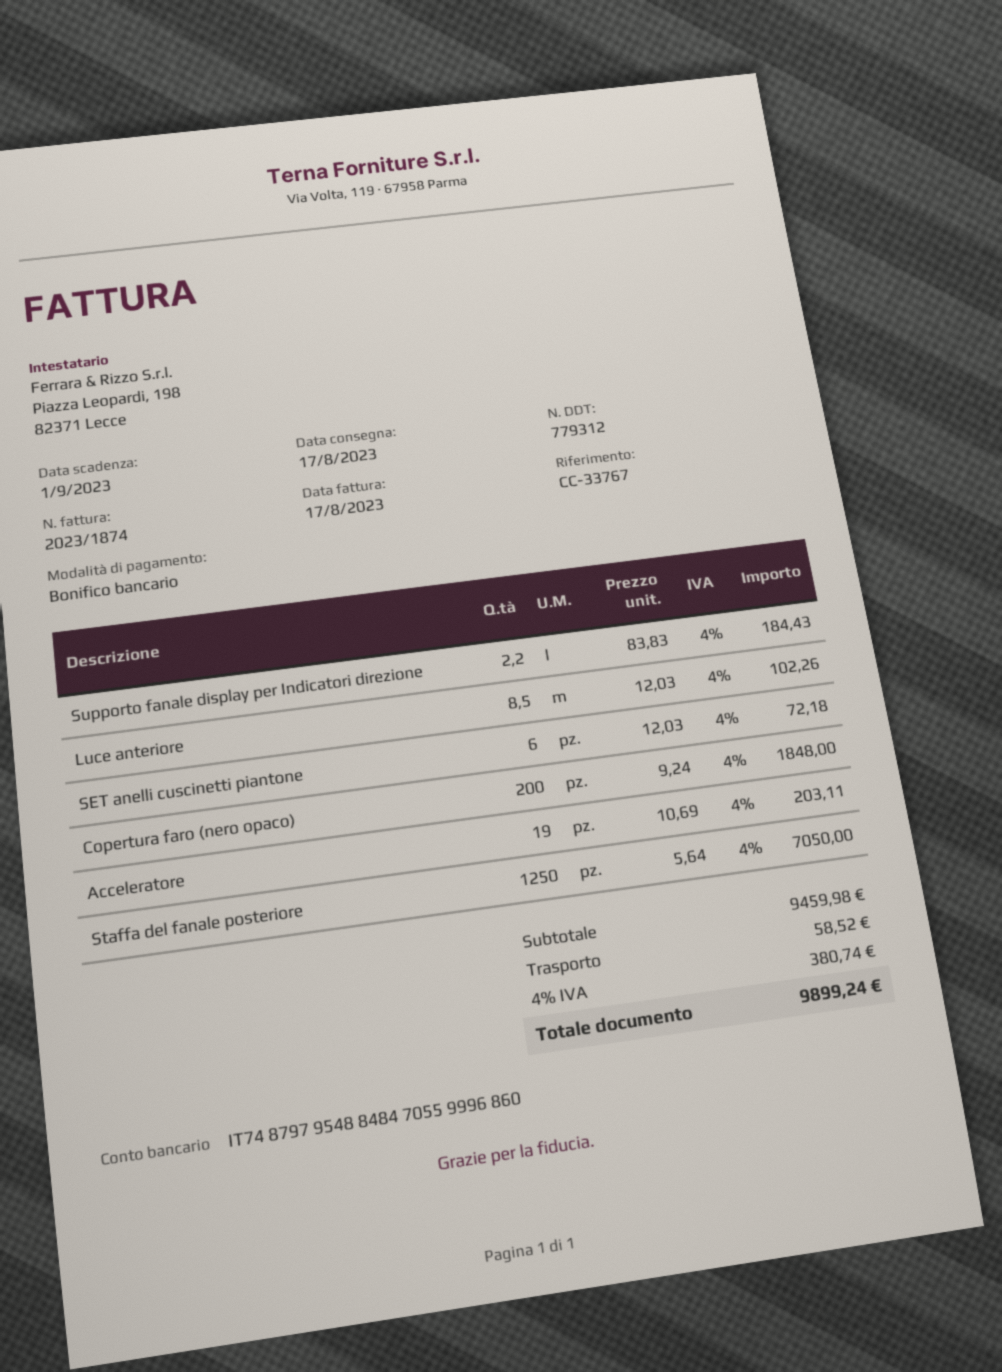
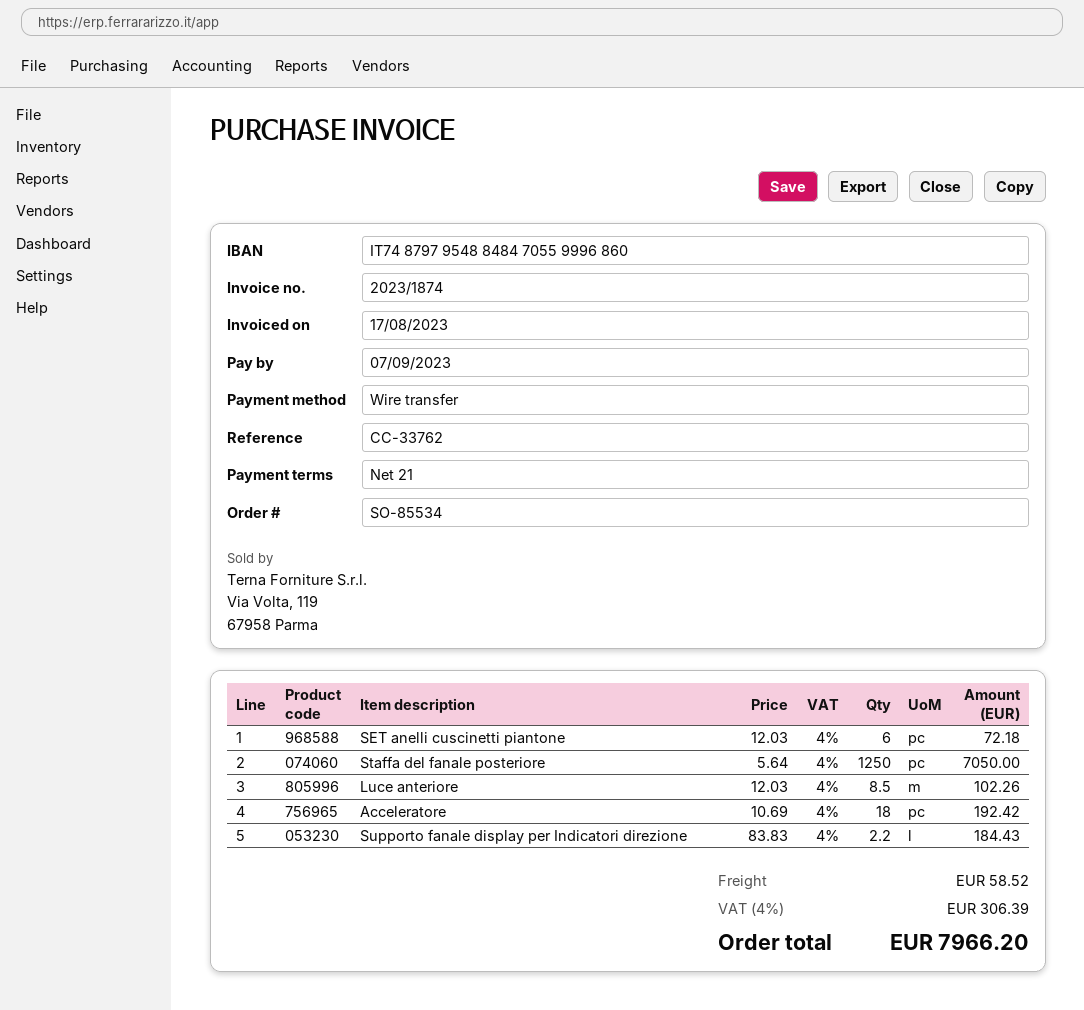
due date: 2023-09-01 -> 2023-09-07
reference: CC-33767 -> CC-33762
Copertura faro (nero opaco): 200 x 9.24 = 1848.00 -> none
Acceleratore: 19 x 10.69 = 203.11 -> 18 x 10.69 = 192.42
tax: 4% = 380.74 -> 4% = 306.39
total: 9899.24 -> 7966.20

